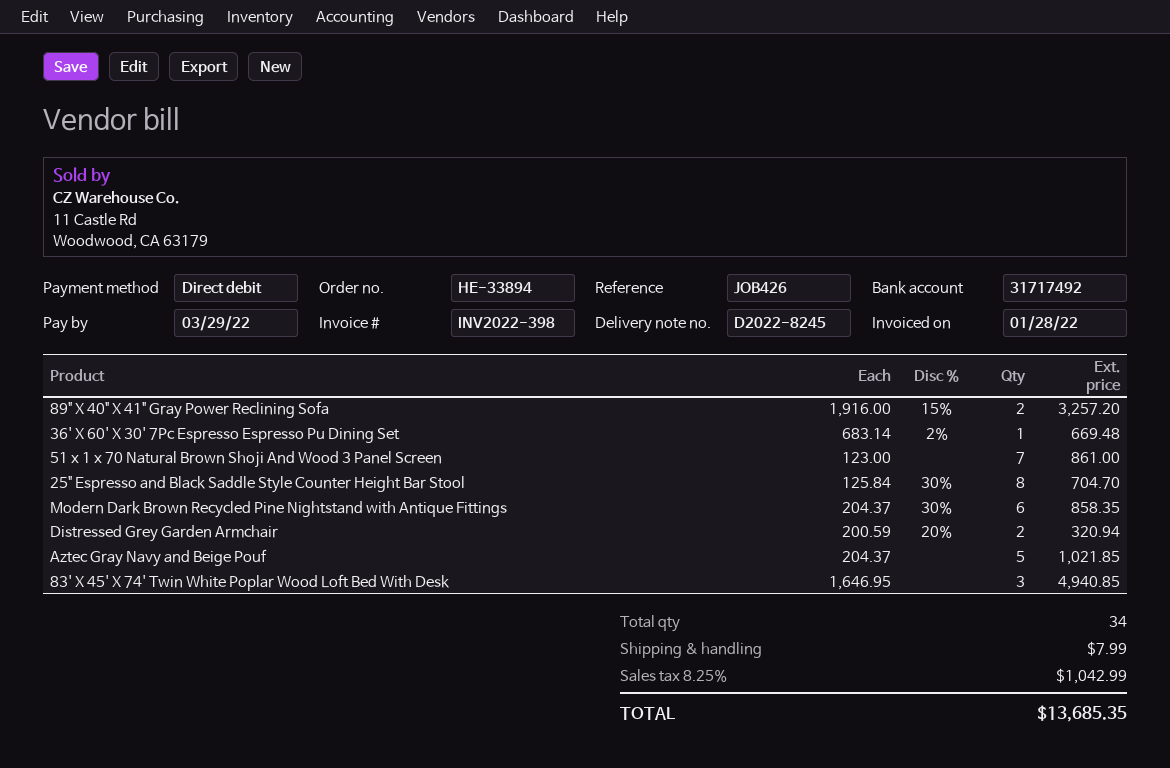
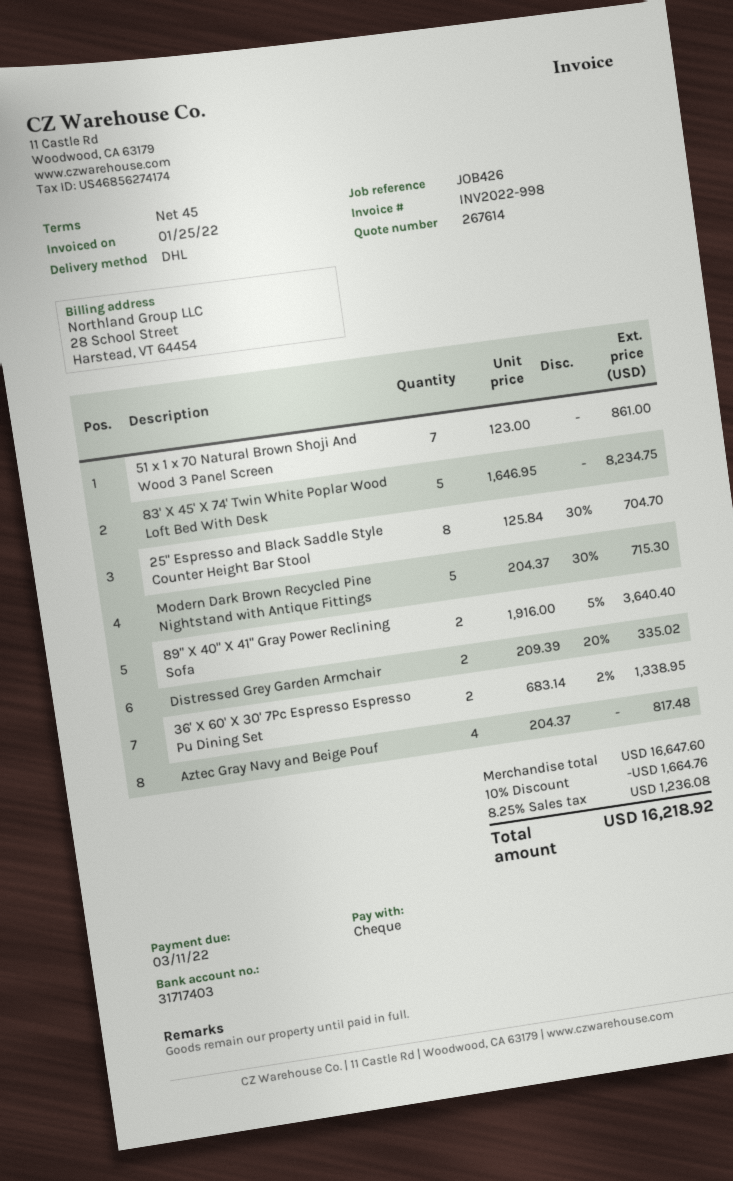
invoice number: INV2022-398 -> INV2022-998
invoice date: 2022-01-28 -> 2022-01-25
due date: 2022-03-29 -> 2022-03-11
payment method: direct debit -> cheque
bank account: 31717492 -> 31717403
89" X 40" X 41" Gray Power Reclining Sofa: 2 x 1916.00 - 15% = 3257.20 -> 2 x 1916.00 - 5% = 3640.40
36' X 60' X 30' 7Pc Espresso Espresso Pu Dining Set: 1 x 683.14 - 2% = 669.48 -> 2 x 683.14 - 2% = 1338.95
Modern Dark Brown Recycled Pine Nightstand with Antique Fittings: 6 x 204.37 - 30% = 858.35 -> 5 x 204.37 - 30% = 715.30
Distressed Grey Garden Armchair: 2 x 200.59 - 20% = 320.94 -> 2 x 209.39 - 20% = 335.02
Aztec Gray Navy and Beige Pouf: 5 x 204.37 = 1021.85 -> 4 x 204.37 = 817.48
83' X 45' X 74' Twin White Poplar Wood Loft Bed With Desk: 3 x 1646.95 = 4940.85 -> 5 x 1646.95 = 8234.75
discount: none -> 10% = 1664.76
shipping: 7.99 -> none
tax: 8.25% = 1042.99 -> 8.25% = 1236.08
total: 13685.35 -> 16218.92

